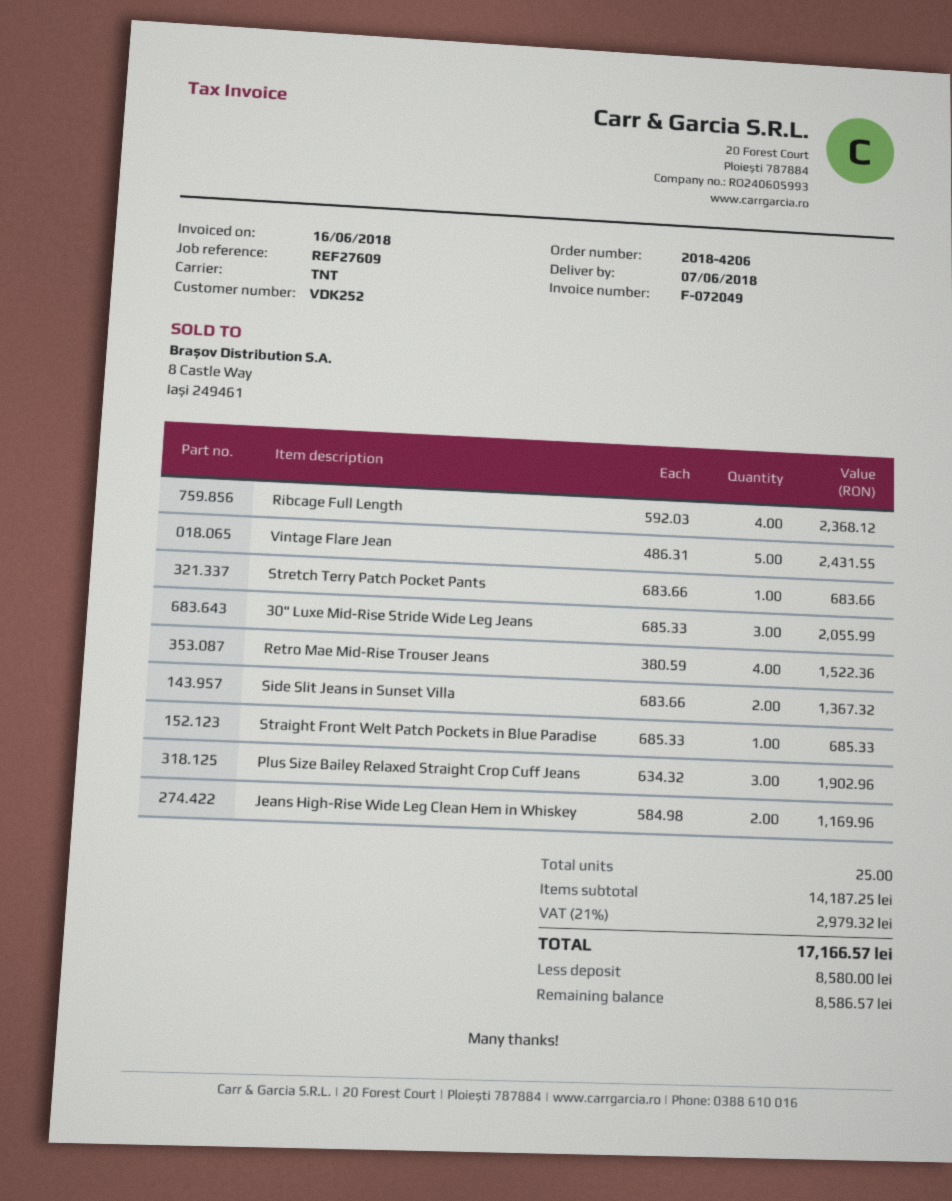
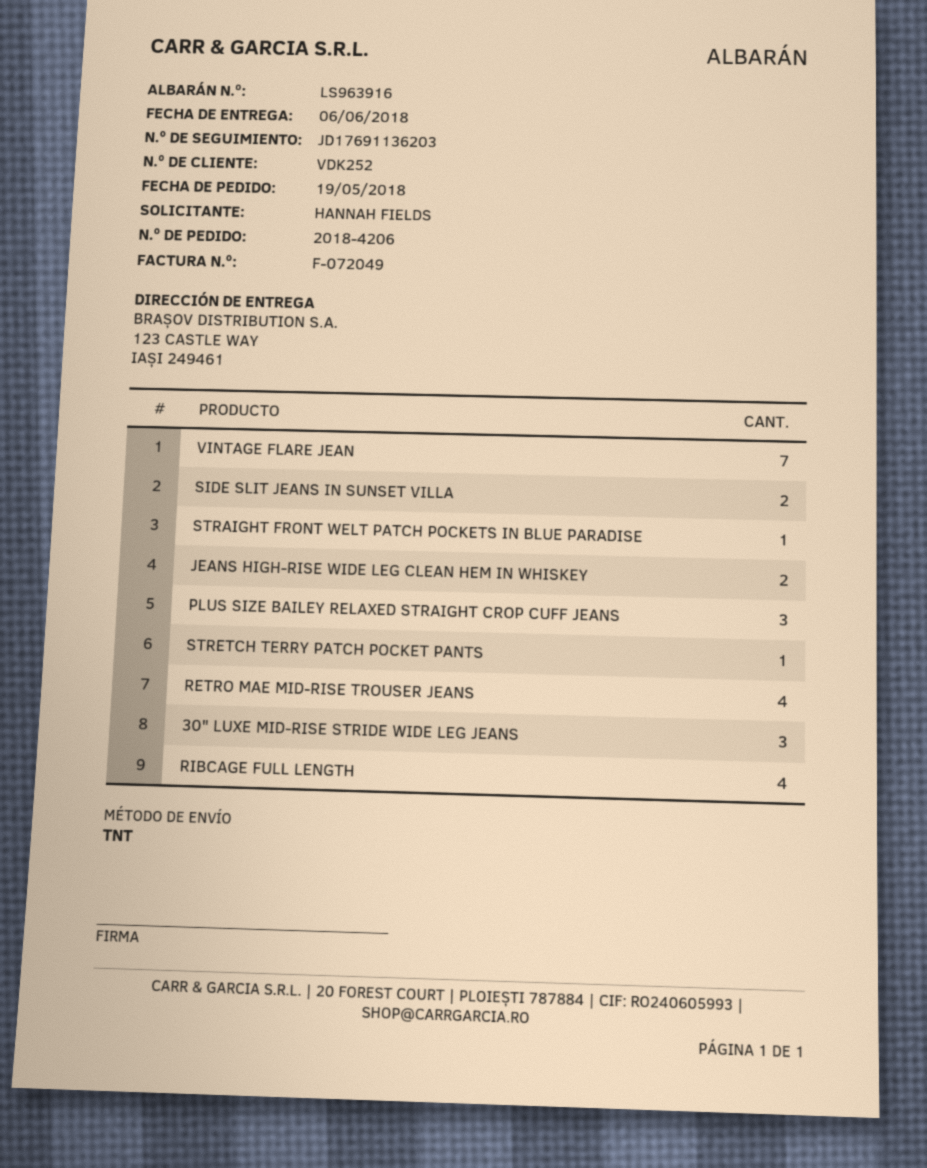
delivery date: 2018-06-07 -> 2018-06-06
Vintage Flare Jean: 5 -> 7

